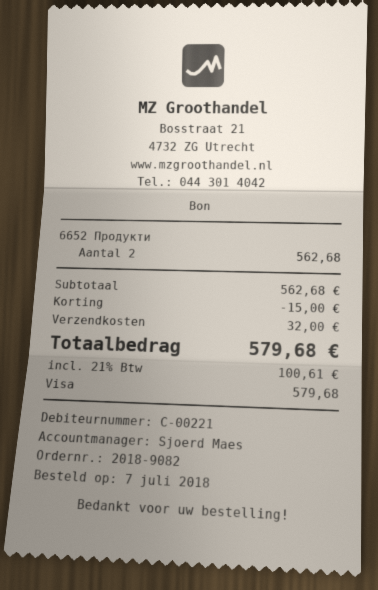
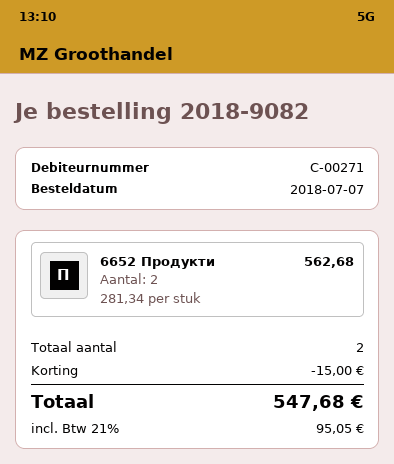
customer number: C-00221 -> C-00271
shipping: 32.00 -> none
tax: 21% = 100.61 -> 21% = 95.05
total: 579.68 -> 547.68

